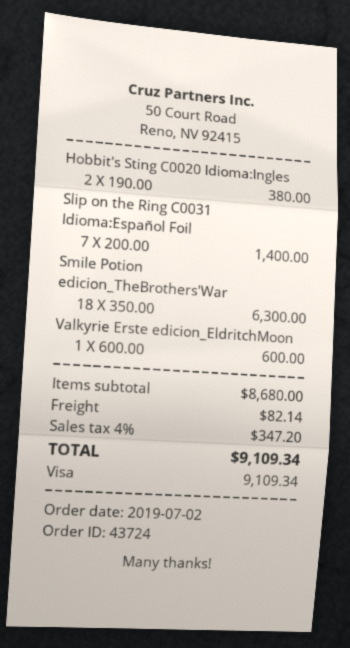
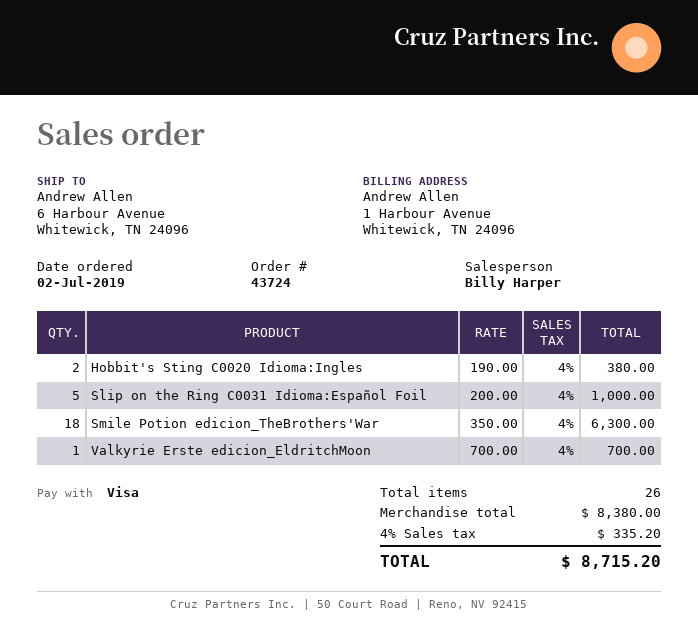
Slip on the Ring C0031 Idioma:Español Foil: 7 x 200.00 = 1400.00 -> 5 x 200.00 = 1000.00
Valkyrie Erste edicion_EldritchMoon: 1 x 600.00 = 600.00 -> 1 x 700.00 = 700.00
subtotal: 8680.00 -> 8380.00
shipping: 82.14 -> none
tax: 4% = 347.20 -> 4% = 335.20
total: 9109.34 -> 8715.20

